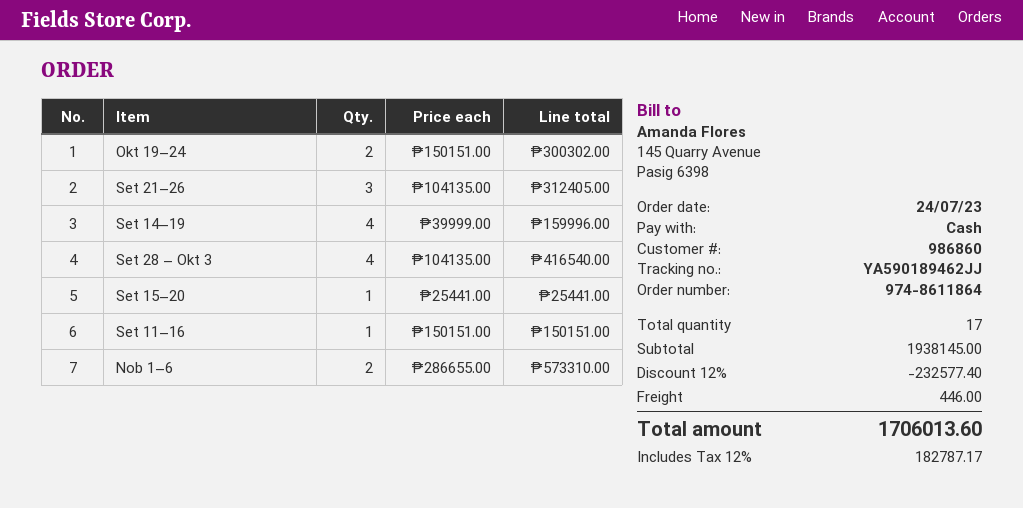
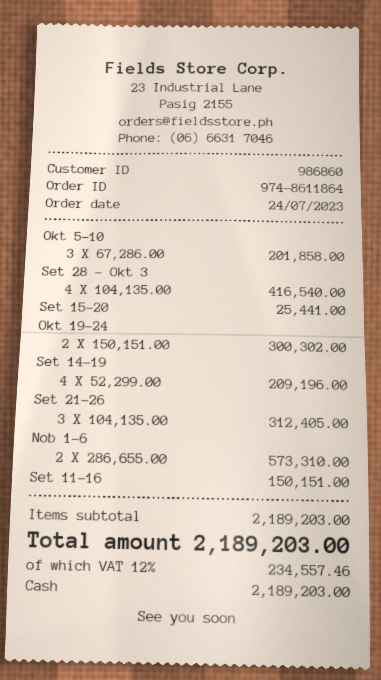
Set 14–19: 4 x 39999.00 = 159996.00 -> 4 x 52299.00 = 209196.00
Okt 5–10: none -> 3 x 67286.00 = 201858.00
subtotal: 1938145.00 -> 2189203.00
discount: 12% = 232577.40 -> none
shipping: 446.00 -> none
tax: 12% = 182787.17 -> 12% = 234557.46
total: 1706013.60 -> 2189203.00

